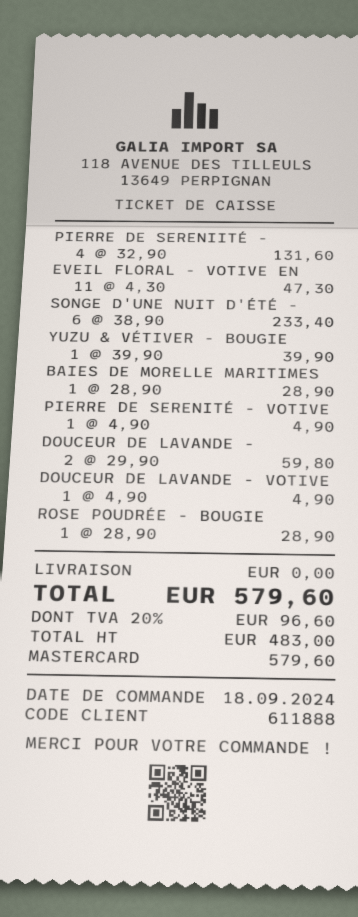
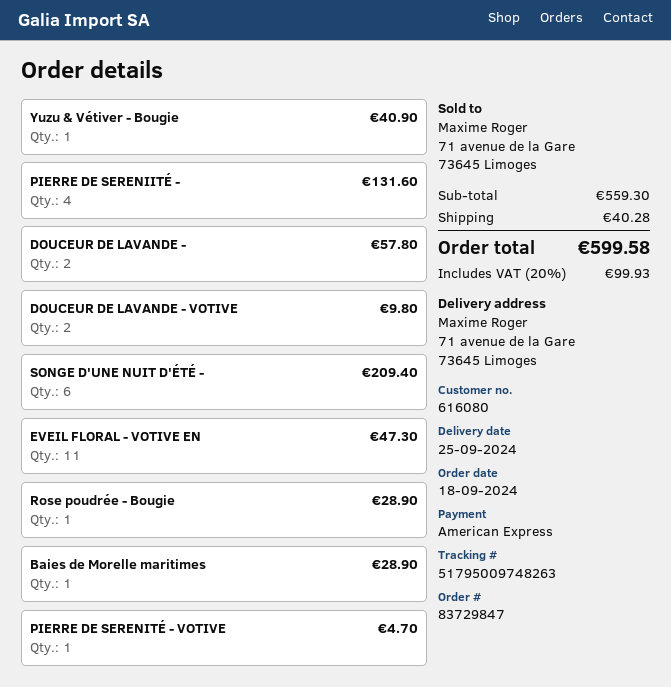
customer number: 611888 -> 616080
payment method: Mastercard -> American Express
SONGE D'UNE NUIT D'ÉTÉ -: 6 for 233.40 -> 6 for 209.40
YUZU & VÉTIVER - BOUGIE: 1 for 39.90 -> 1 for 40.90
PIERRE DE SERENITÉ - VOTIVE: 1 for 4.90 -> 1 for 4.70
DOUCEUR DE LAVANDE -: 2 for 59.80 -> 2 for 57.80
DOUCEUR DE LAVANDE - VOTIVE: 1 for 4.90 -> 2 for 9.80
shipping: 0.00 -> 40.28
tax: 20% = 96.60 -> 20% = 99.93
total: 579.60 -> 599.58

